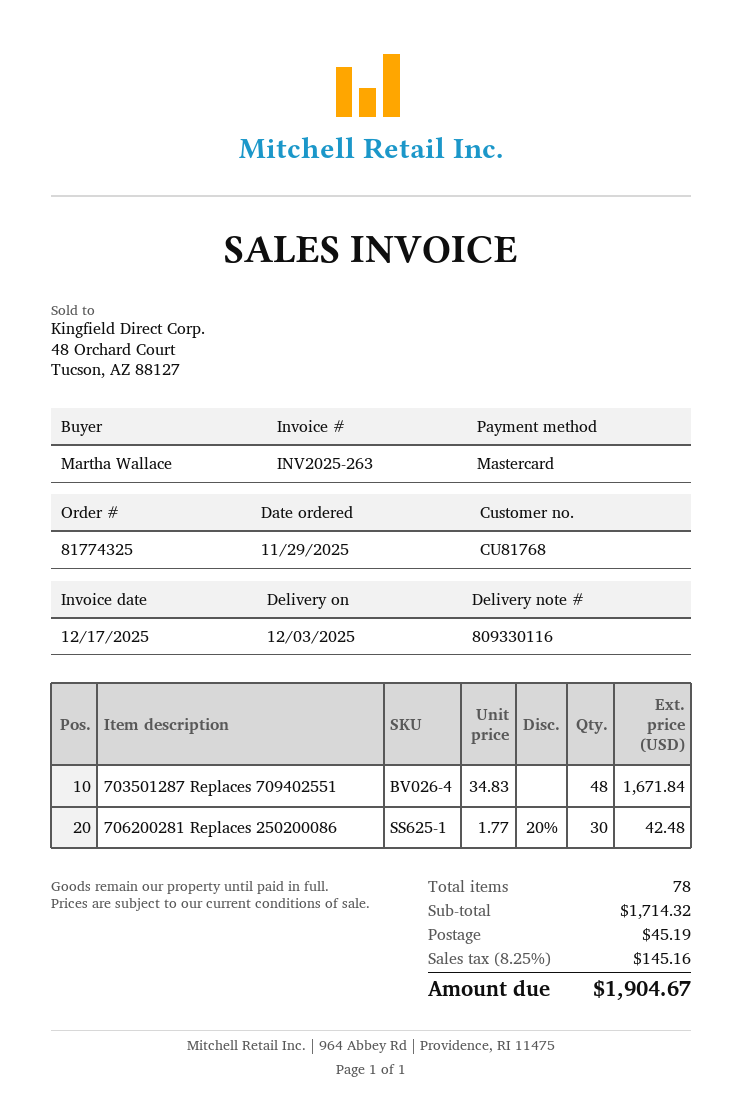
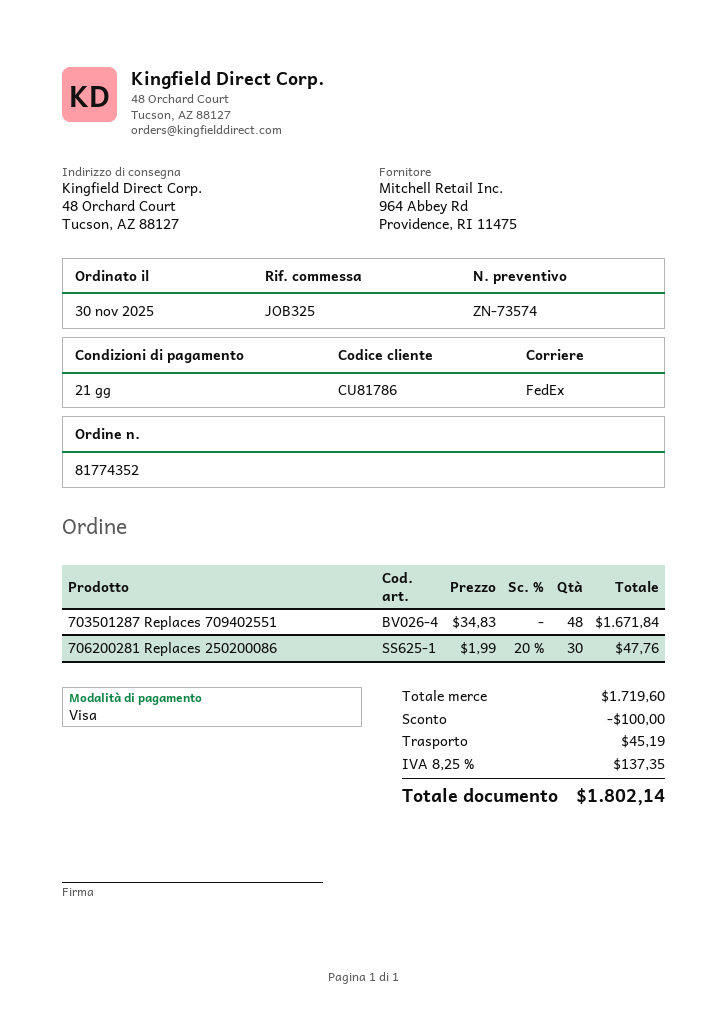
order number: 81774325 -> 81774352
order date: 2025-11-29 -> 2025-11-30
customer number: CU81768 -> CU81786
payment method: Mastercard -> Visa
706200281 Replaces 250200086: 30 x 1.77 - 20% = 42.48 -> 30 x 1.99 - 20% = 47.76
subtotal: 1714.32 -> 1719.60
discount: none -> 100.00
tax: 8.25% = 145.16 -> 8.25% = 137.35
total: 1904.67 -> 1802.14

